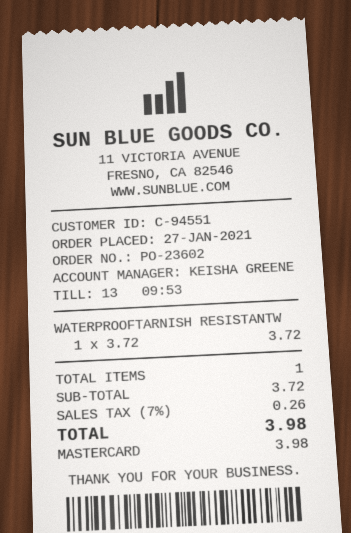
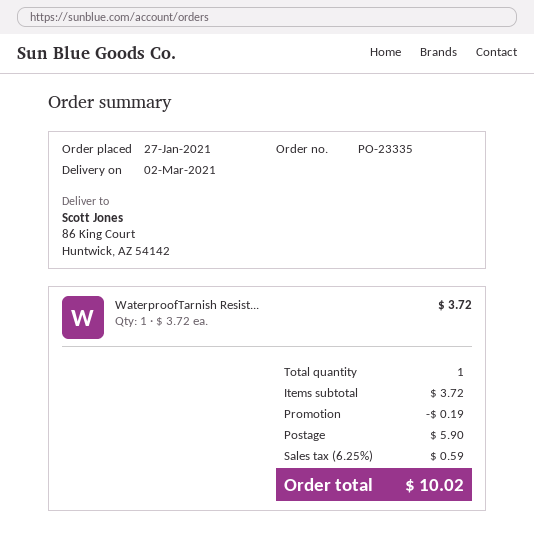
order number: PO-23602 -> PO-23335
discount: none -> 0.19
shipping: none -> 5.90
tax: 7% = 0.26 -> 6.25% = 0.59
total: 3.98 -> 10.02

